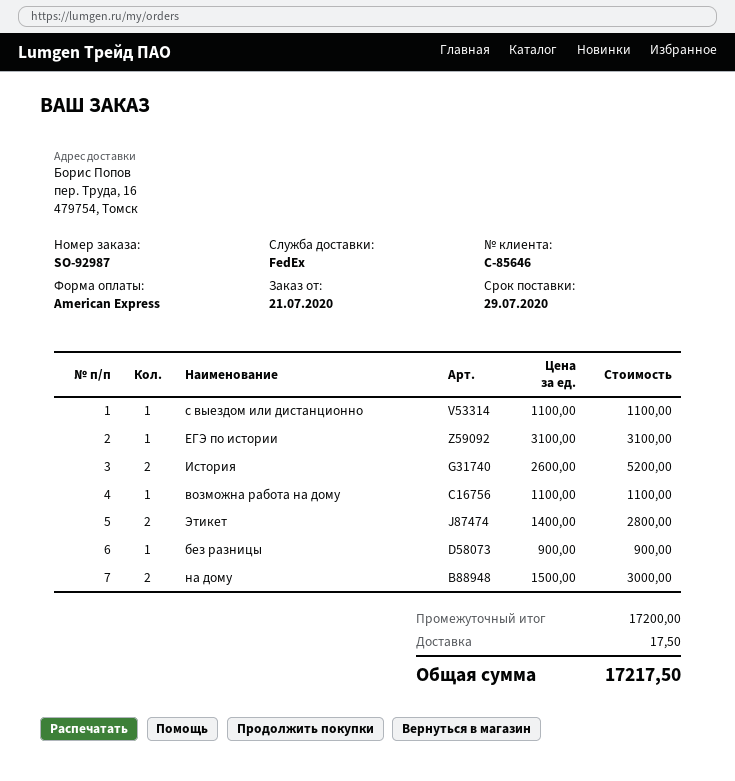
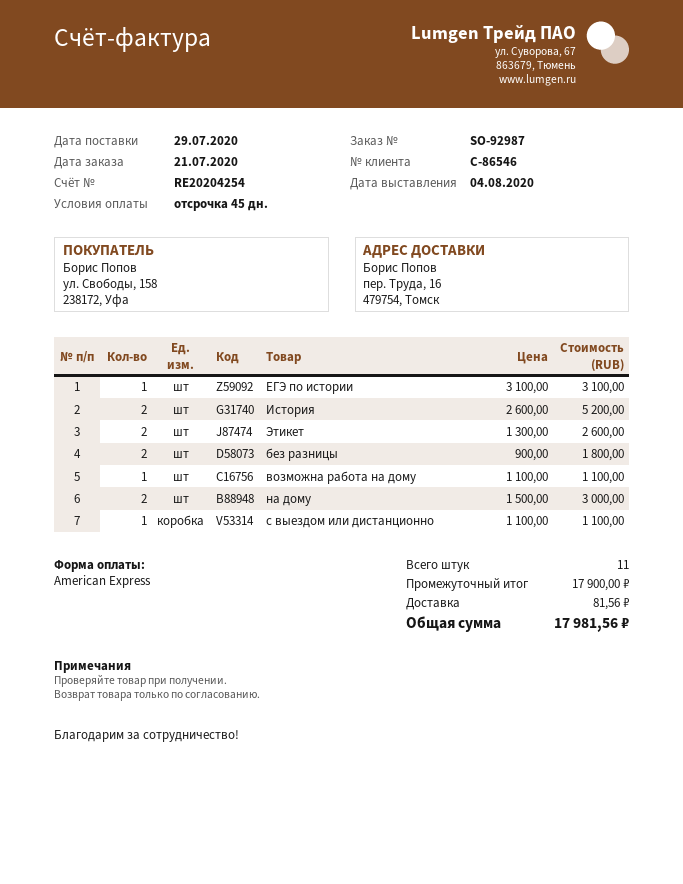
customer number: C-85646 -> C-86546
Этикет: 2 x 1400.00 = 2800.00 -> 2 x 1300.00 = 2600.00
без разницы: 1 x 900.00 = 900.00 -> 2 x 900.00 = 1800.00
subtotal: 17200.00 -> 17900.00
shipping: 17.50 -> 81.56
total: 17217.50 -> 17981.56

